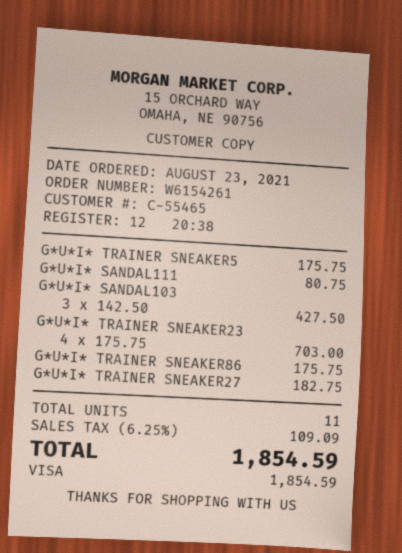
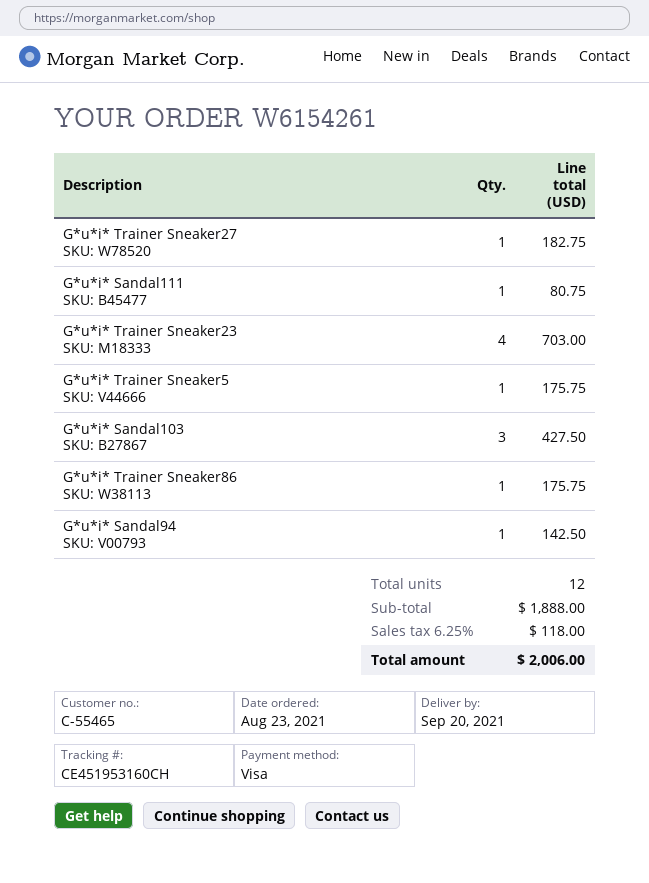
G*u*i* Sandal94: none -> 1 for 142.50
total quantity: 11 -> 12
tax: 6.25% = 109.09 -> 6.25% = 118.00
total: 1854.59 -> 2006.00

